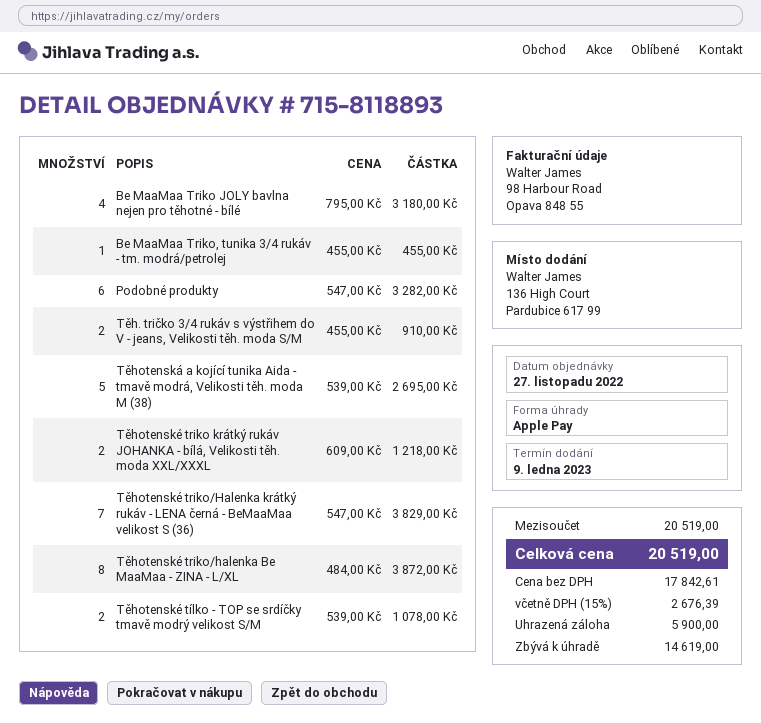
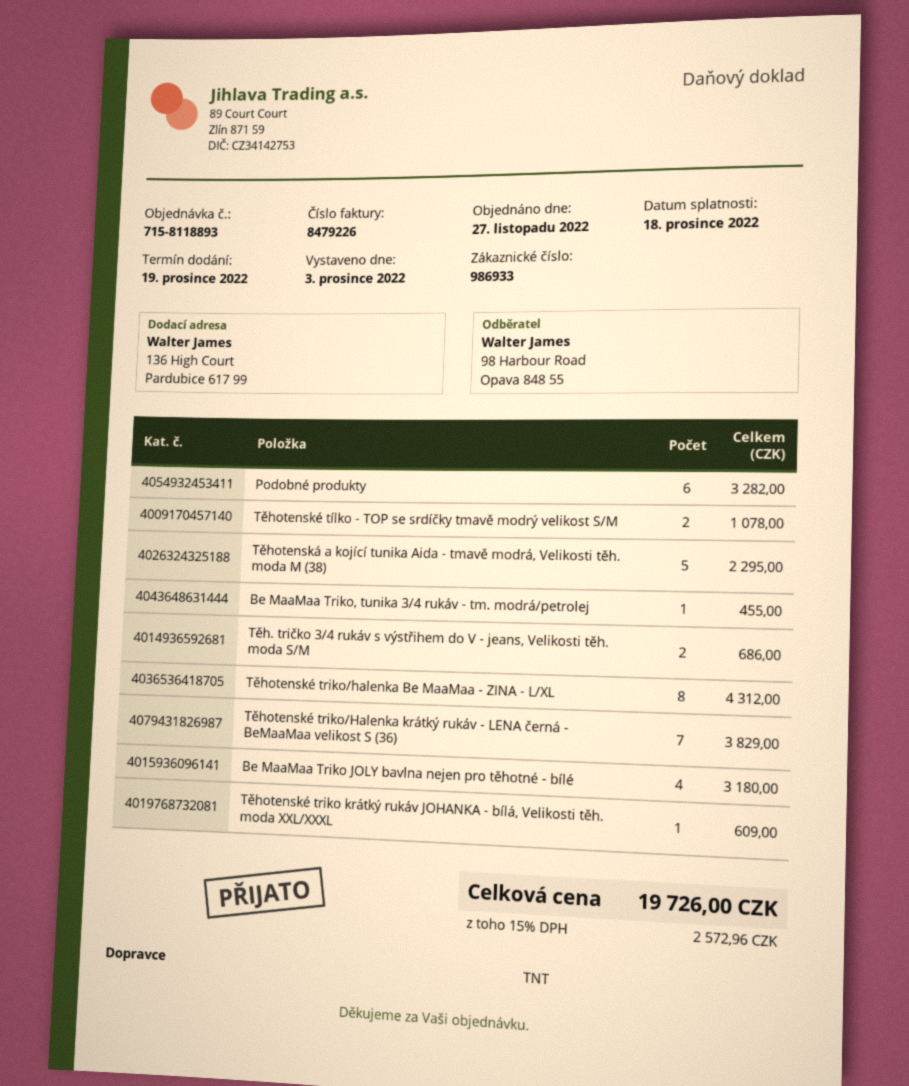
delivery date: 2023-01-09 -> 2022-12-19
Těh. tričko 3/4 rukáv s výstřihem do V - jeans, Velikosti těh. moda S/M: 2 for 910.00 -> 2 for 686.00
Těhotenská a kojící tunika Aida - tmavě modrá, Velikosti těh. moda M (38): 5 for 2695.00 -> 5 for 2295.00
Těhotenské triko krátký rukáv JOHANKA - bílá, Velikosti těh. moda XXL/XXXL: 2 for 1218.00 -> 1 for 609.00
Těhotenské triko/halenka Be MaaMaa - ZINA - L/XL: 8 for 3872.00 -> 8 for 4312.00
tax: 15% = 2676.39 -> 15% = 2572.96
total: 20519.00 -> 19726.00

